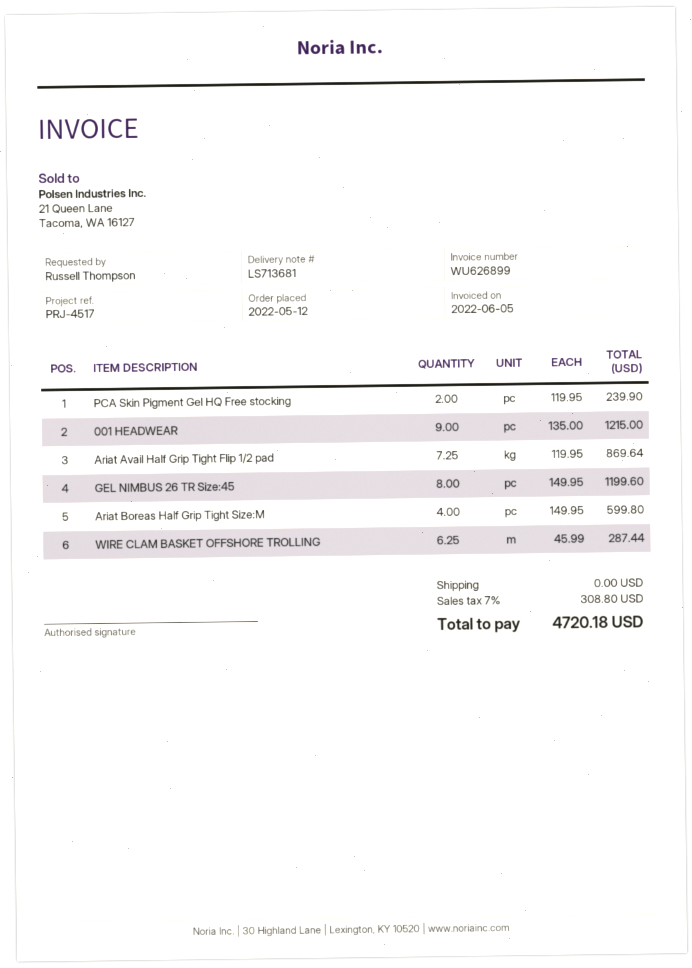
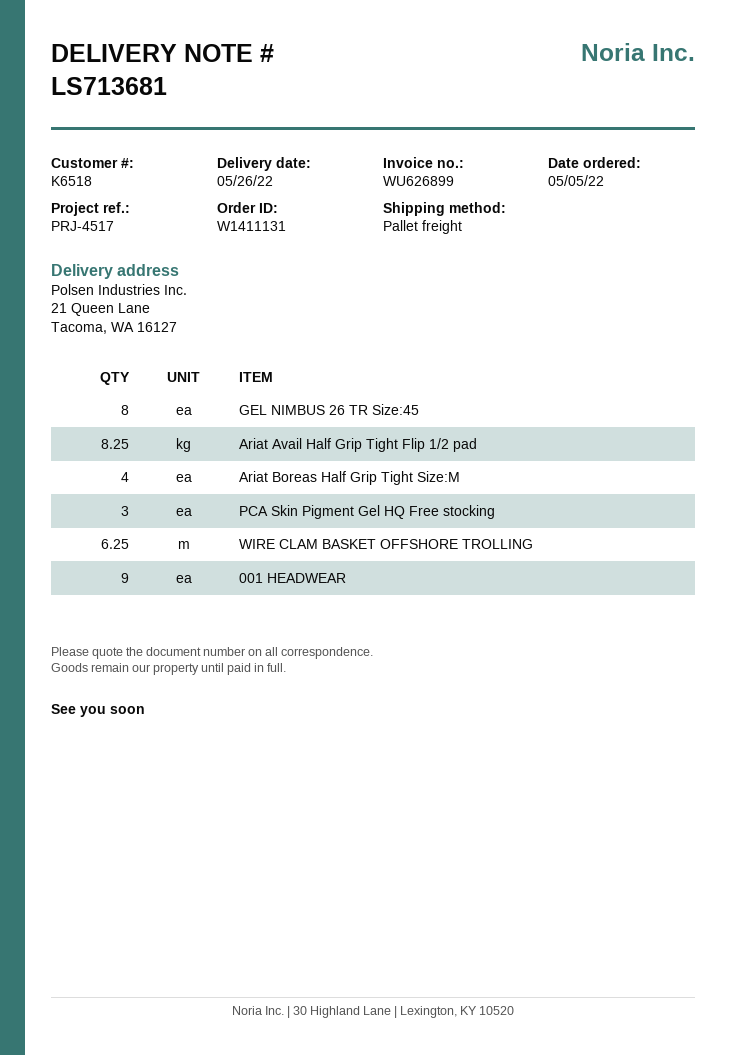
order date: 2022-05-12 -> 2022-05-05
PCA Skin Pigment Gel HQ Free stocking: 2 -> 3
Ariat Avail Half Grip Tight Flip 1/2 pad: 7.25 -> 8.25

